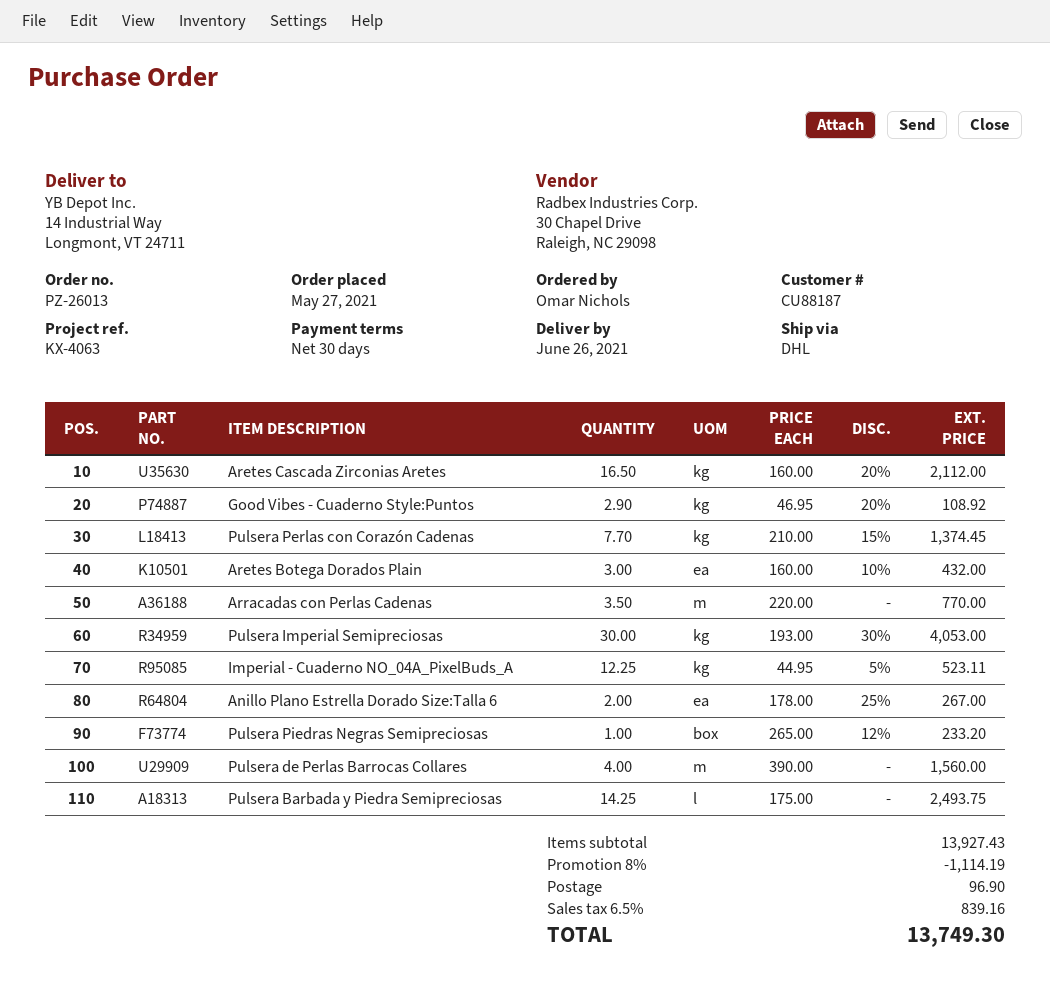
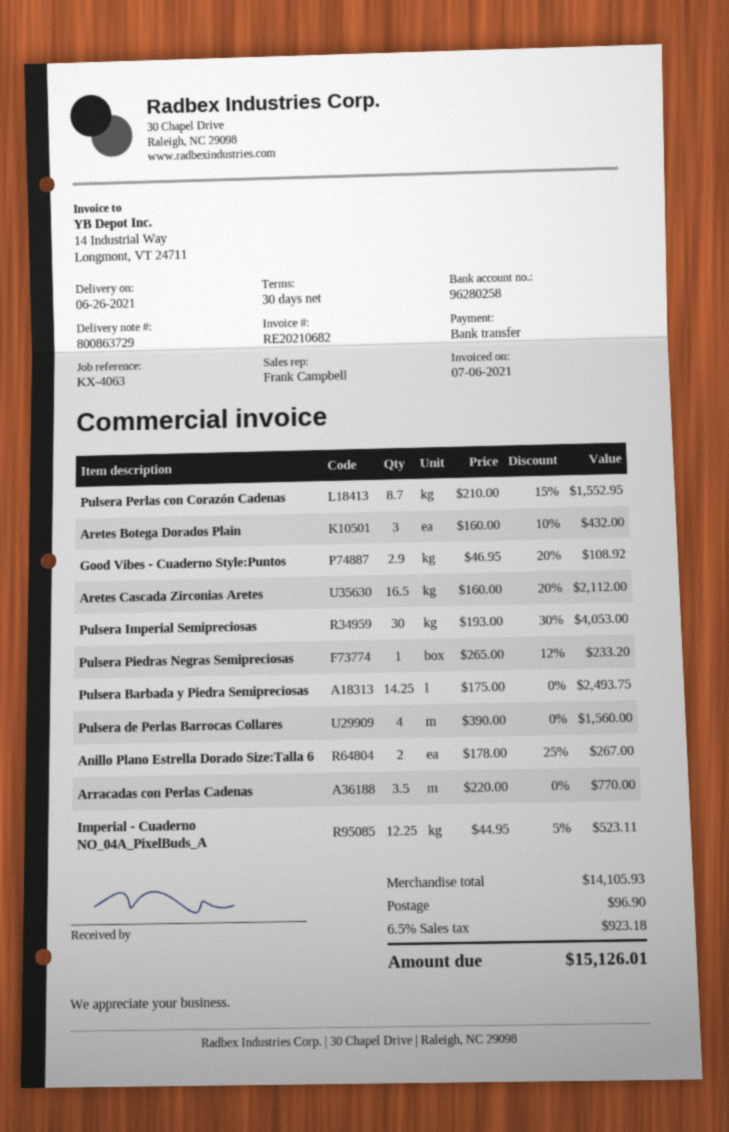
Pulsera Perlas con Corazón Cadenas: 7.7 x 210.00 - 15% = 1374.45 -> 8.7 x 210.00 - 15% = 1552.95
subtotal: 13927.43 -> 14105.93
discount: 8% = 1114.19 -> none
tax: 6.5% = 839.16 -> 6.5% = 923.18
total: 13749.30 -> 15126.01

